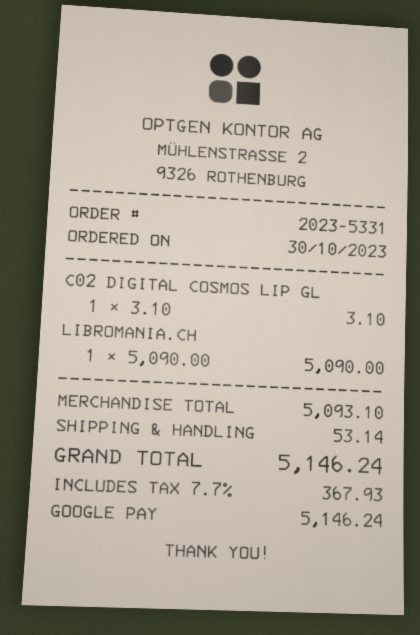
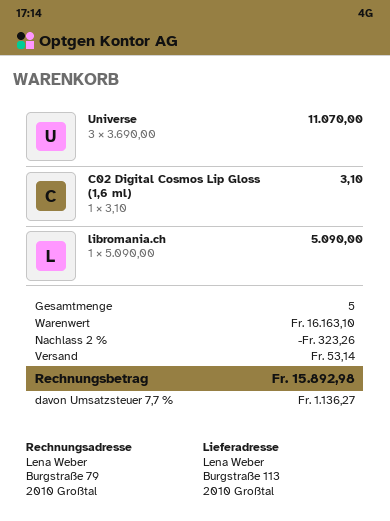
Universe: none -> 3 x 3690.00 = 11070.00
subtotal: 5093.10 -> 16163.10
discount: none -> 2% = 323.26
tax: 7.7% = 367.93 -> 7.7% = 1136.27
total: 5146.24 -> 15892.98

